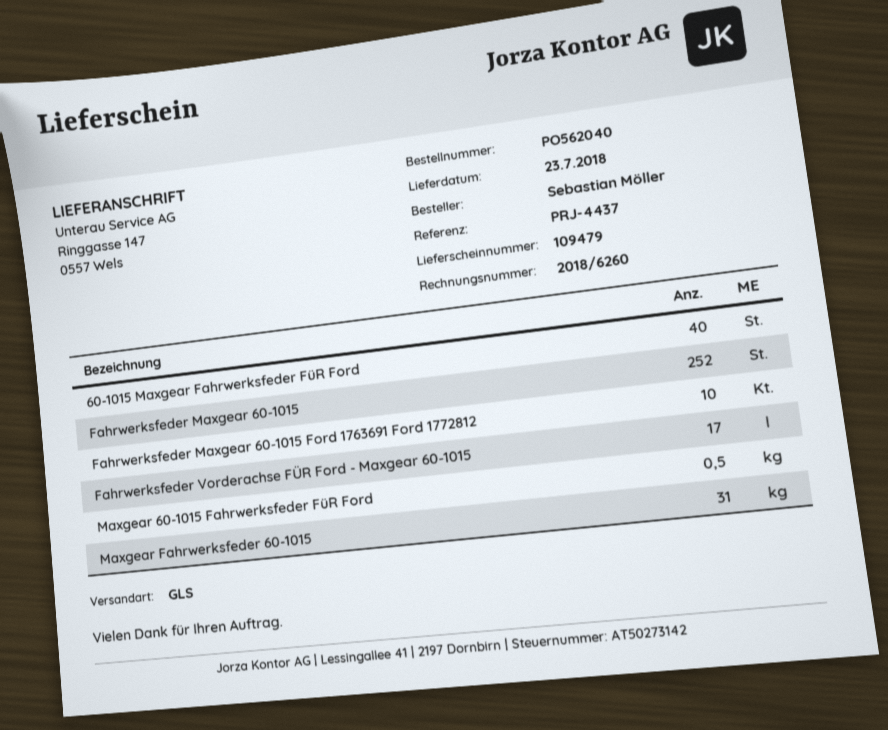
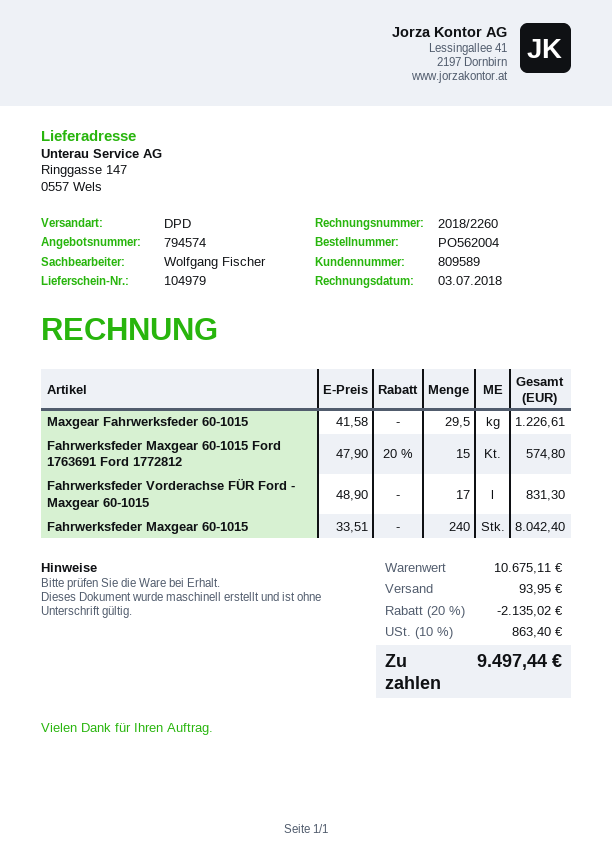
order number: PO562040 -> PO562004
delivery note number: 109479 -> 104979
invoice number: 2018/6260 -> 2018/2260
shipping method: GLS -> DPD
60-1015 Maxgear Fahrwerksfeder FüR Ford: 40 -> none
Fahrwerksfeder Maxgear 60-1015: 252 -> 240
Fahrwerksfeder Maxgear 60-1015 Ford 1763691 Ford 1772812: 10 -> 15
Maxgear 60-1015 Fahrwerksfeder FüR Ford: 0.5 -> none
Maxgear Fahrwerksfeder 60-1015: 31 -> 29.5

